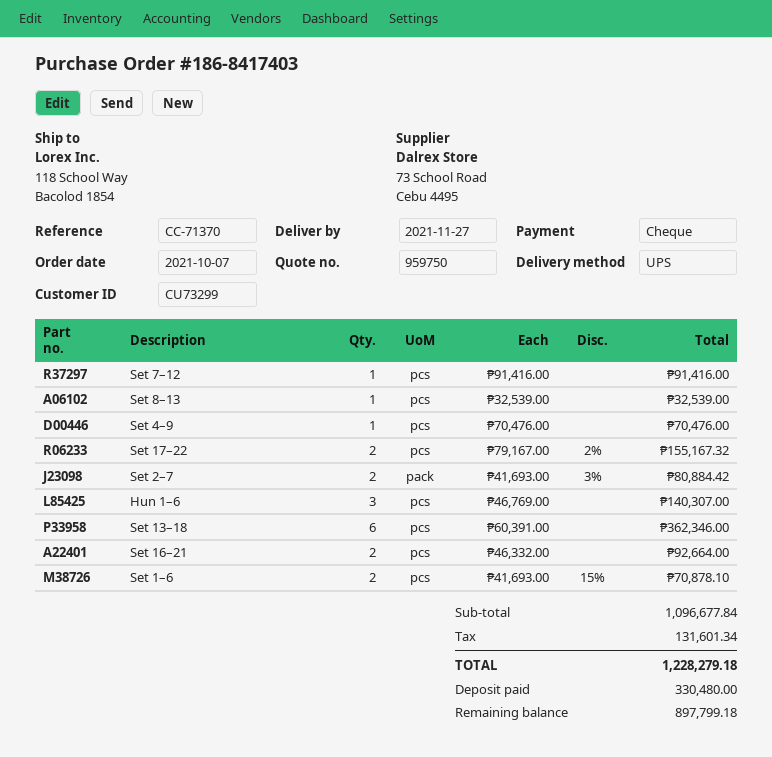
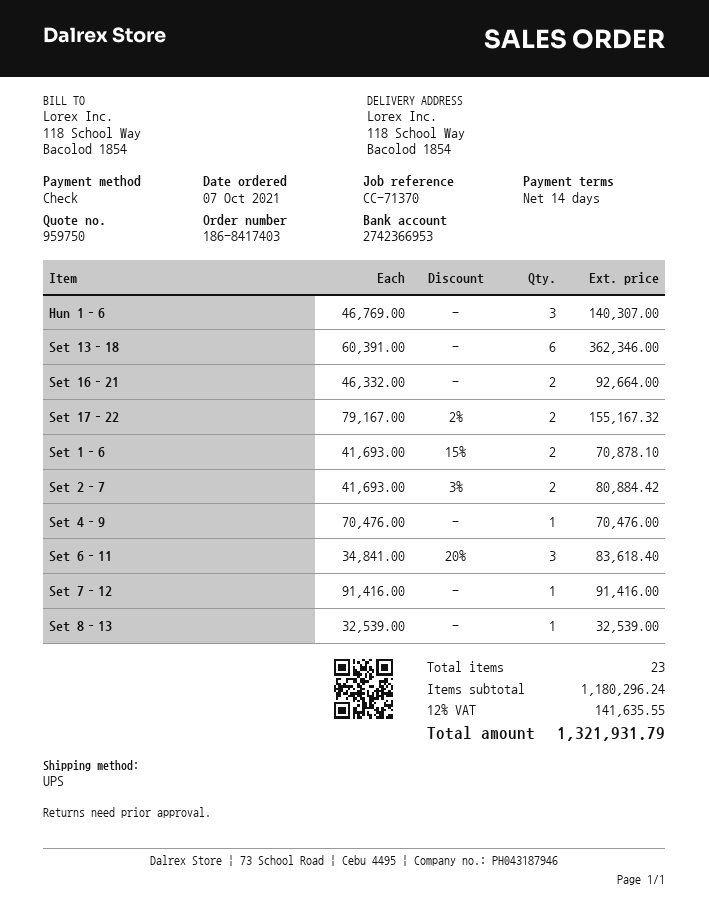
Set 6–11: none -> 3 x 34841.00 - 20% = 83618.40
subtotal: 1096677.84 -> 1180296.24
tax: 131601.34 -> 141635.55
total: 1228279.18 -> 1321931.79

